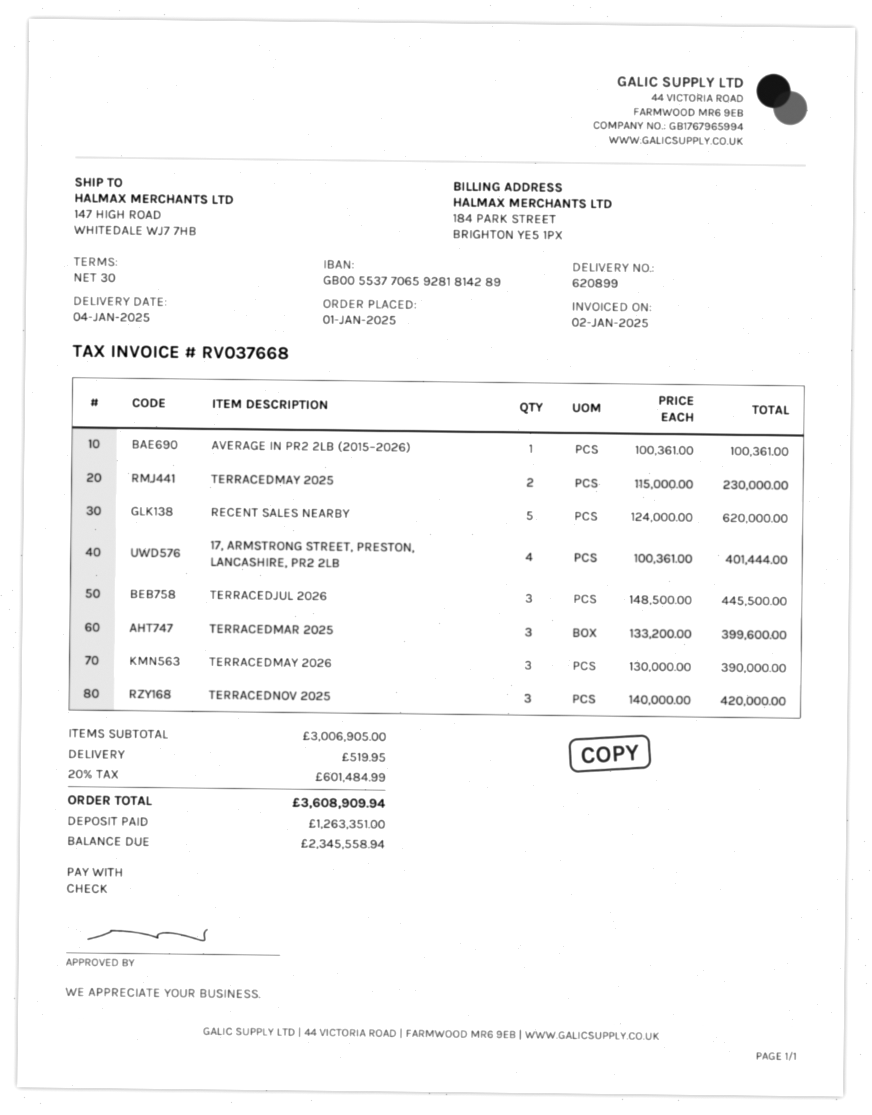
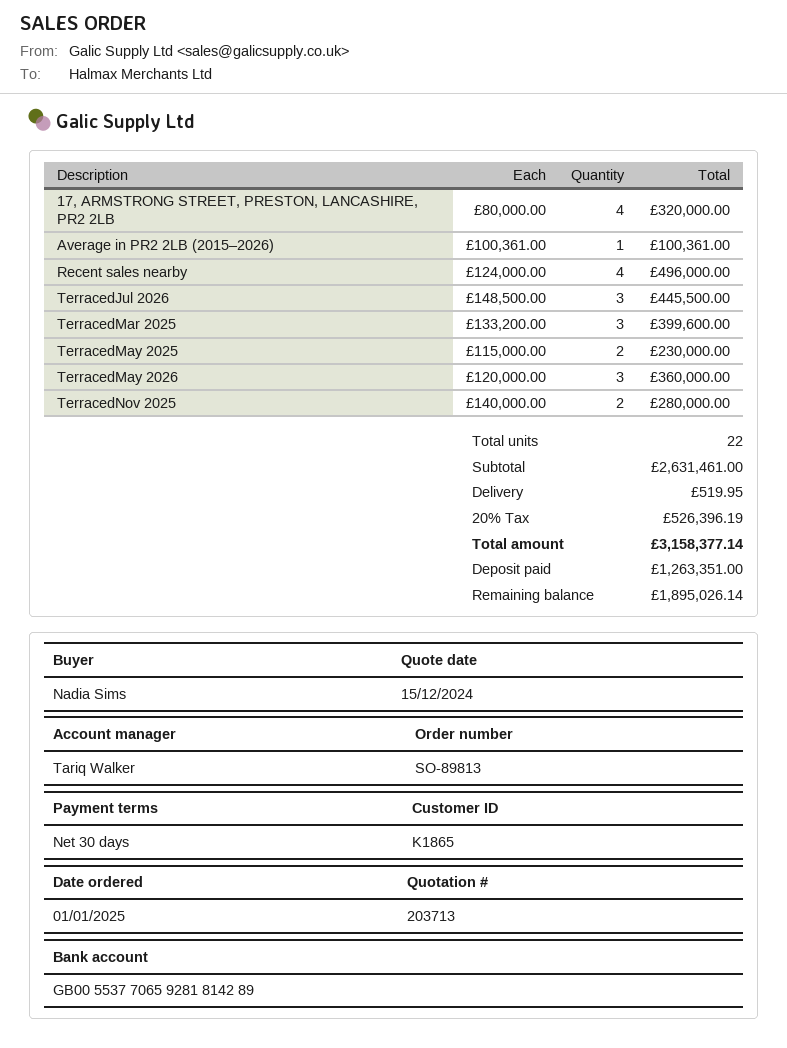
RECENT SALES NEARBY: 5 x 124000.00 = 620000.00 -> 4 x 124000.00 = 496000.00
17, ARMSTRONG STREET, PRESTON, LANCASHIRE, PR2 2LB: 4 x 100361.00 = 401444.00 -> 4 x 80000.00 = 320000.00
TERRACEDMAY 2026: 3 x 130000.00 = 390000.00 -> 3 x 120000.00 = 360000.00
TERRACEDNOV 2025: 3 x 140000.00 = 420000.00 -> 2 x 140000.00 = 280000.00
subtotal: 3006905.00 -> 2631461.00
tax: 20% = 601484.99 -> 20% = 526396.19
total: 3608909.94 -> 3158377.14
balance: 2345558.94 -> 1895026.14

